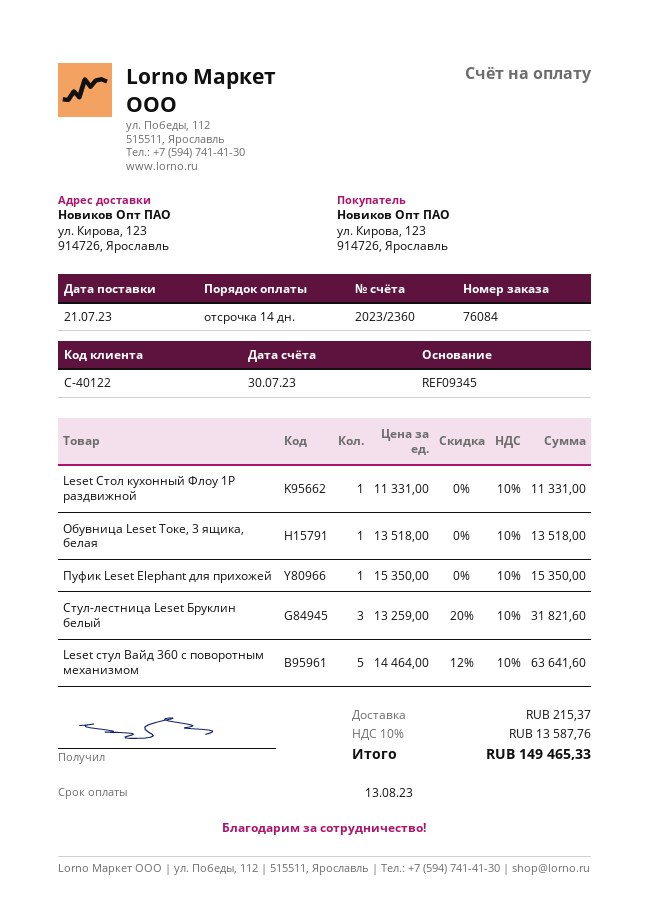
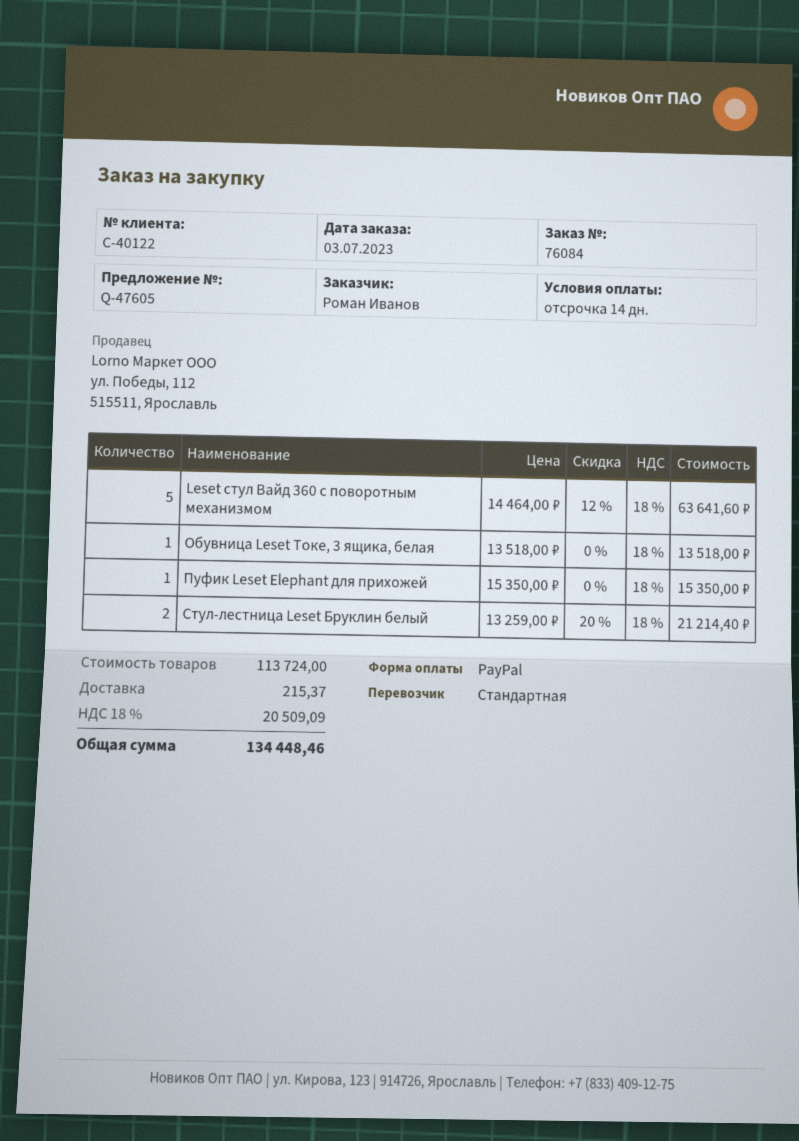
Leset Стол кухонный Флоу 1Р раздвижной: 1 x 11331.00 = 11331.00 -> none
Стул-лестница Leset Бруклин белый: 3 x 13259.00 - 20% = 31821.60 -> 2 x 13259.00 - 20% = 21214.40
tax: 10% = 13587.76 -> 18% = 20509.09
total: 149465.33 -> 134448.46

